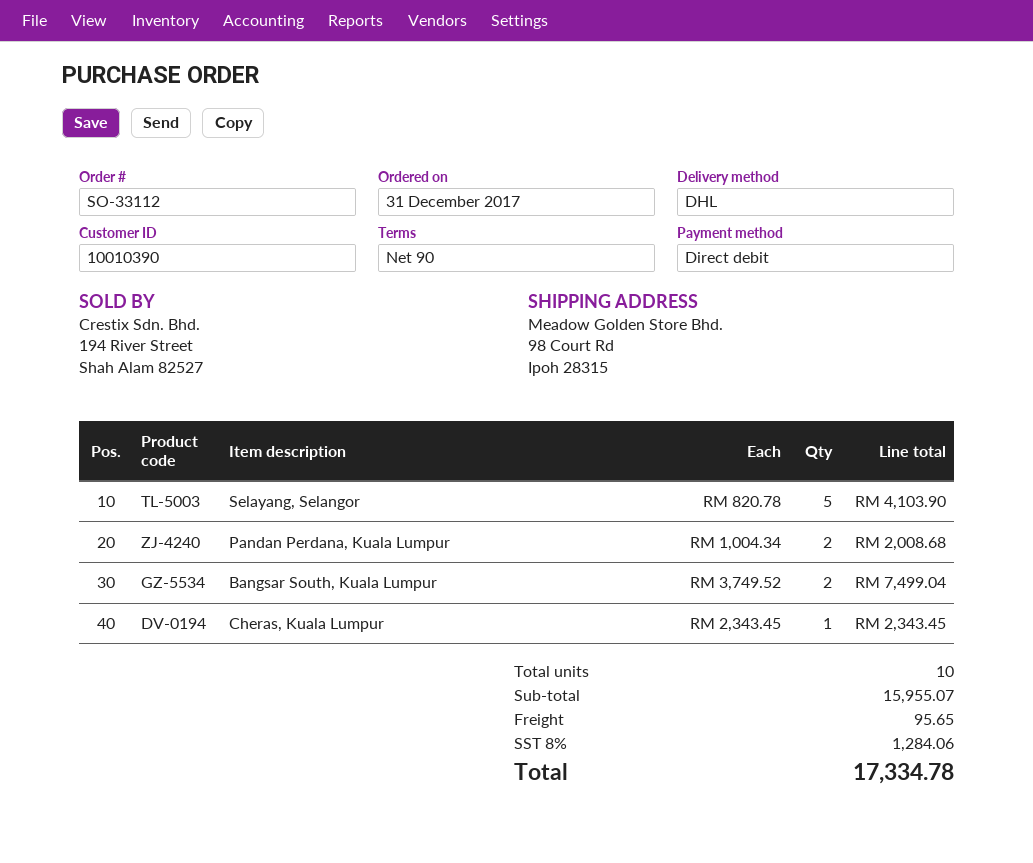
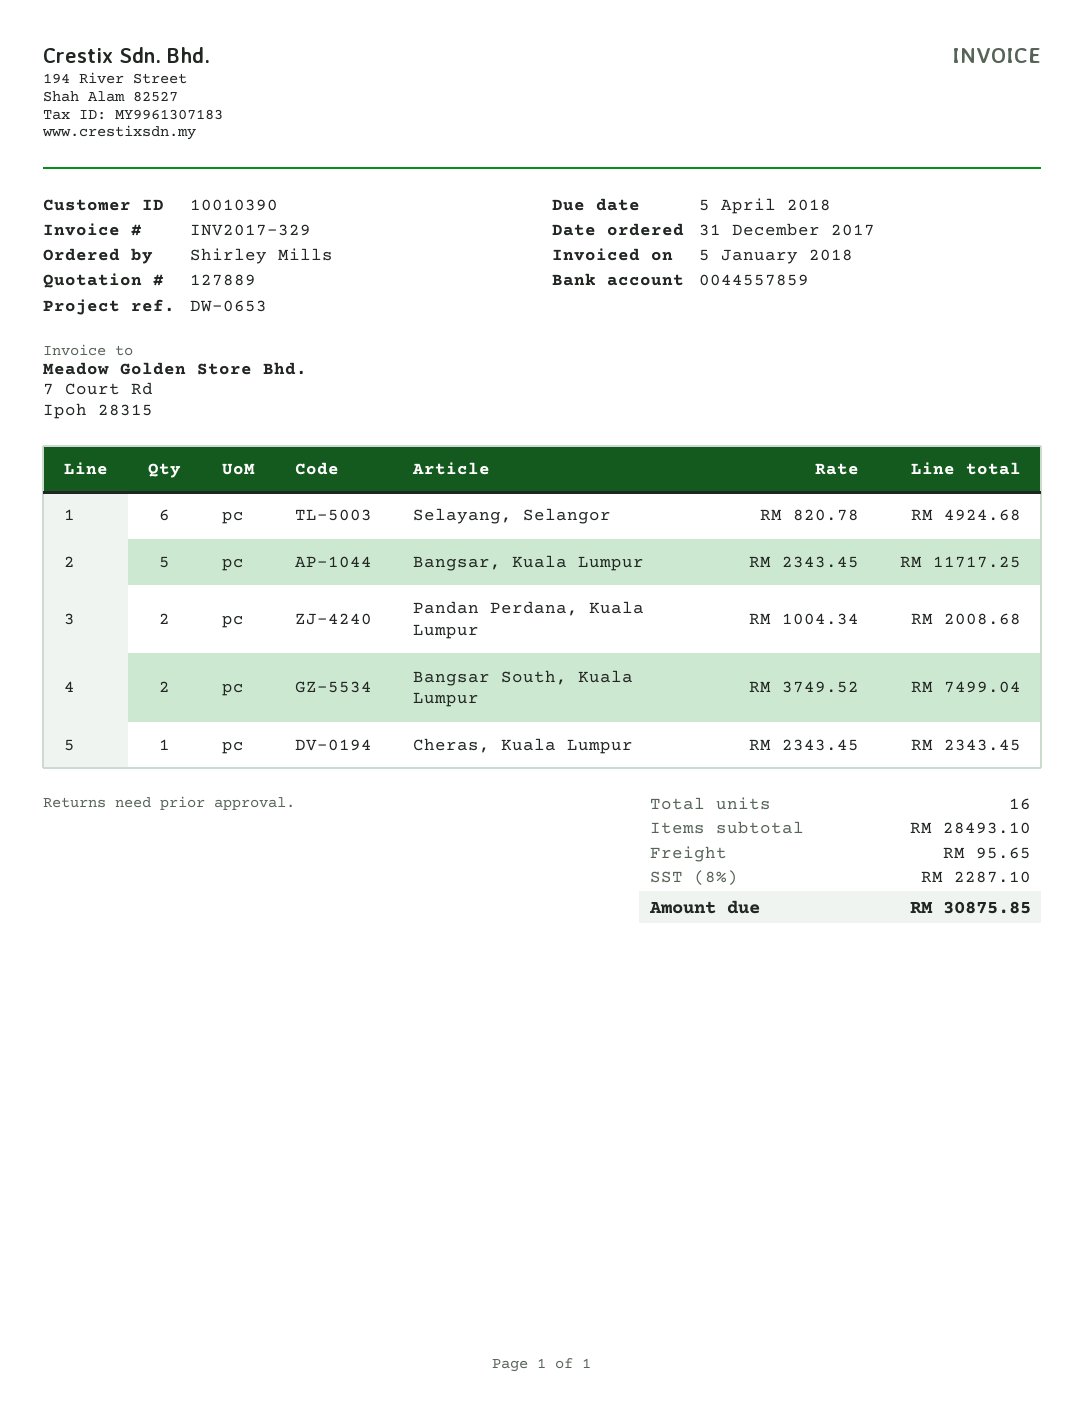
Selayang, Selangor: 5 x 820.78 = 4103.90 -> 6 x 820.78 = 4924.68
Bangsar, Kuala Lumpur: none -> 5 x 2343.45 = 11717.25
total quantity: 10 -> 16
subtotal: 15955.07 -> 28493.10
tax: 8% = 1284.06 -> 8% = 2287.10
total: 17334.78 -> 30875.85

